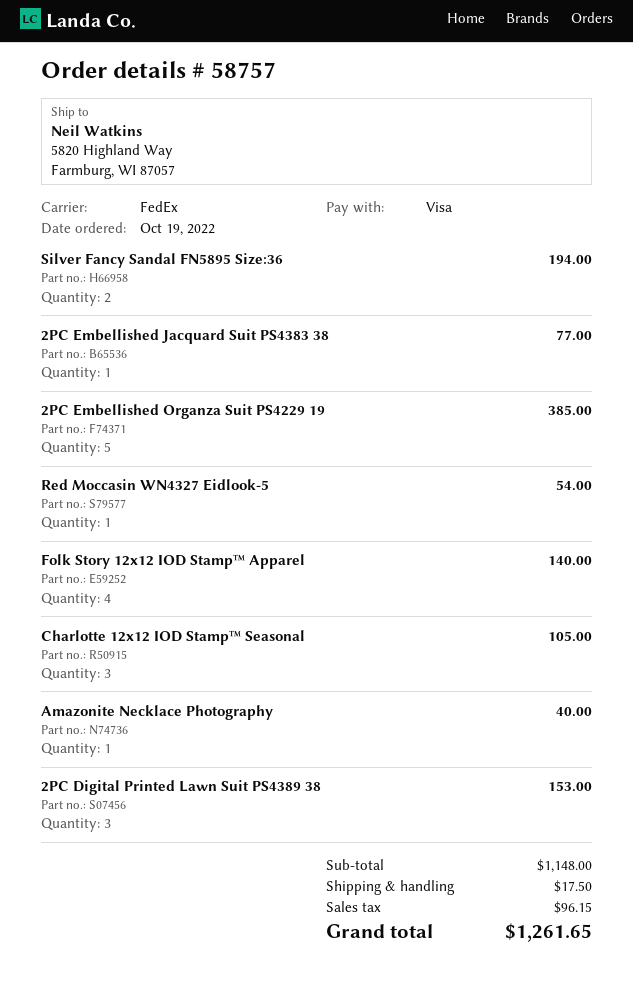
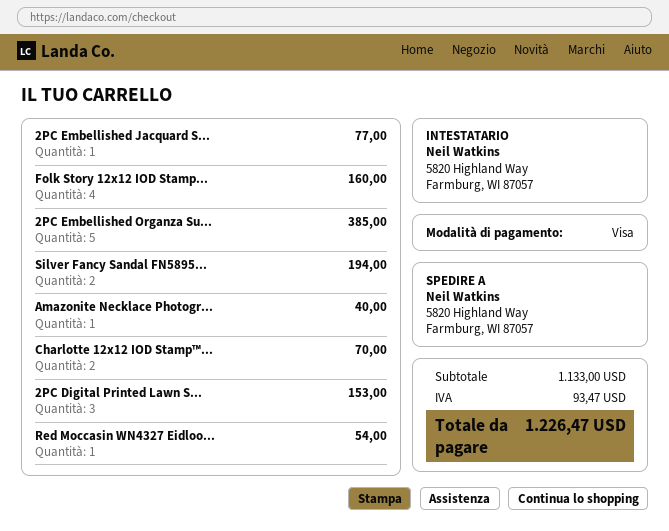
Folk Story 12x12 IOD Stamp™ Apparel: 4 for 140.00 -> 4 for 160.00
Charlotte 12x12 IOD Stamp™ Seasonal: 3 for 105.00 -> 2 for 70.00
subtotal: 1148.00 -> 1133.00
shipping: 17.50 -> none
tax: 96.15 -> 93.47
total: 1261.65 -> 1226.47

